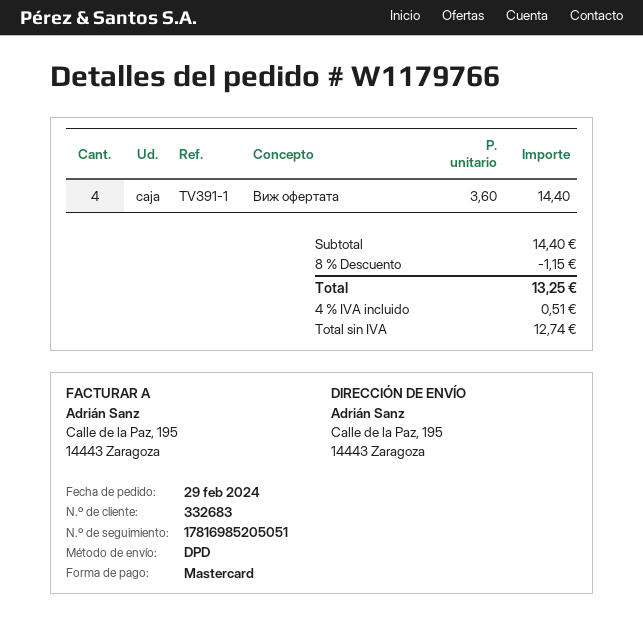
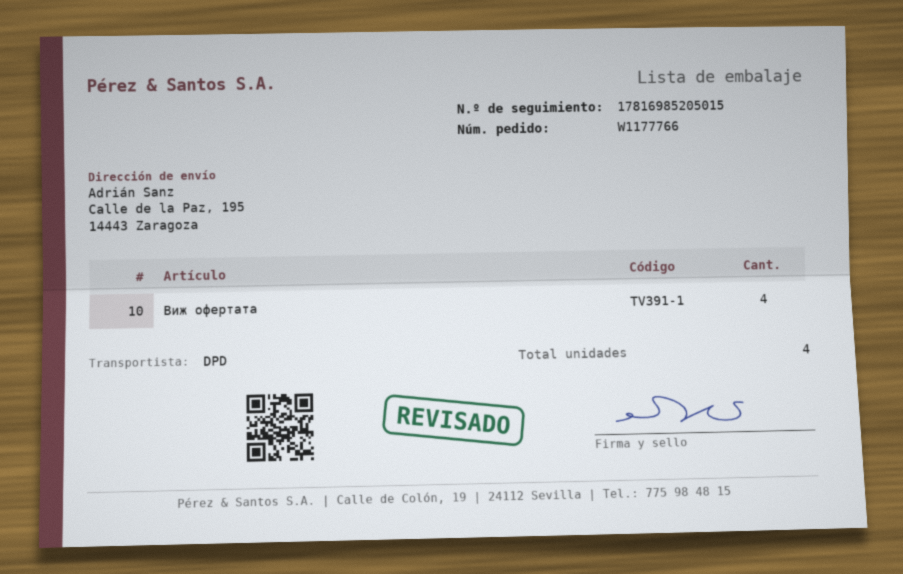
order number: W1179766 -> W1177766
tracking number: 17816985205051 -> 17816985205015

